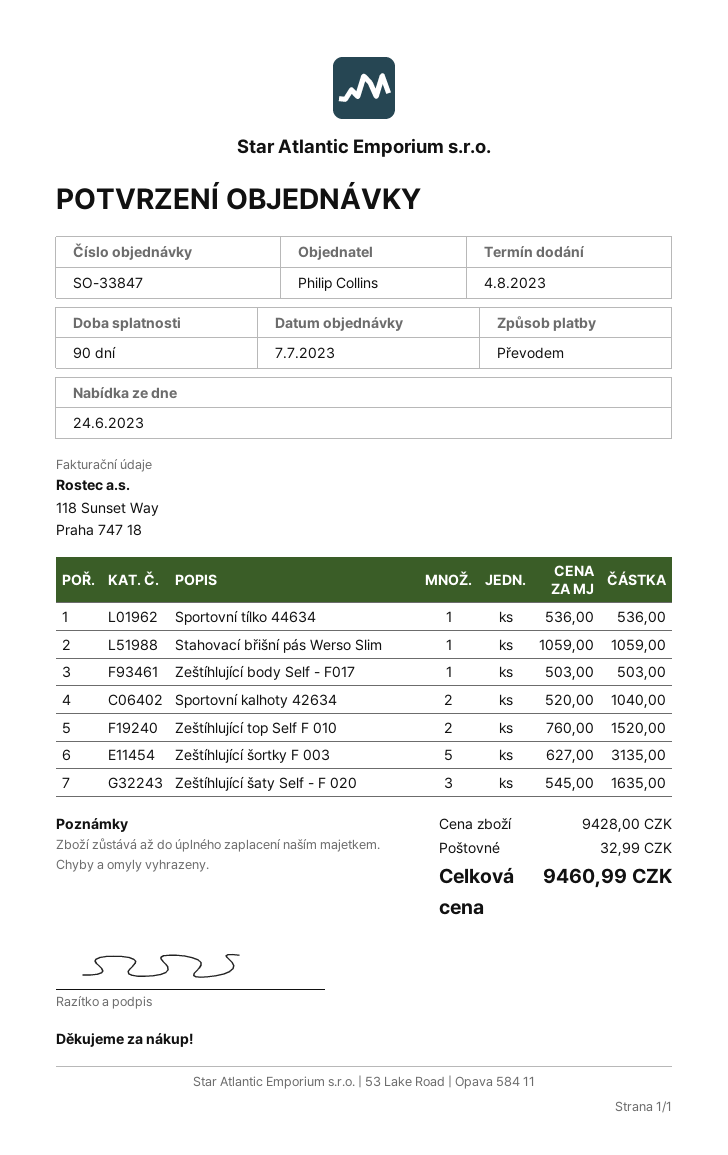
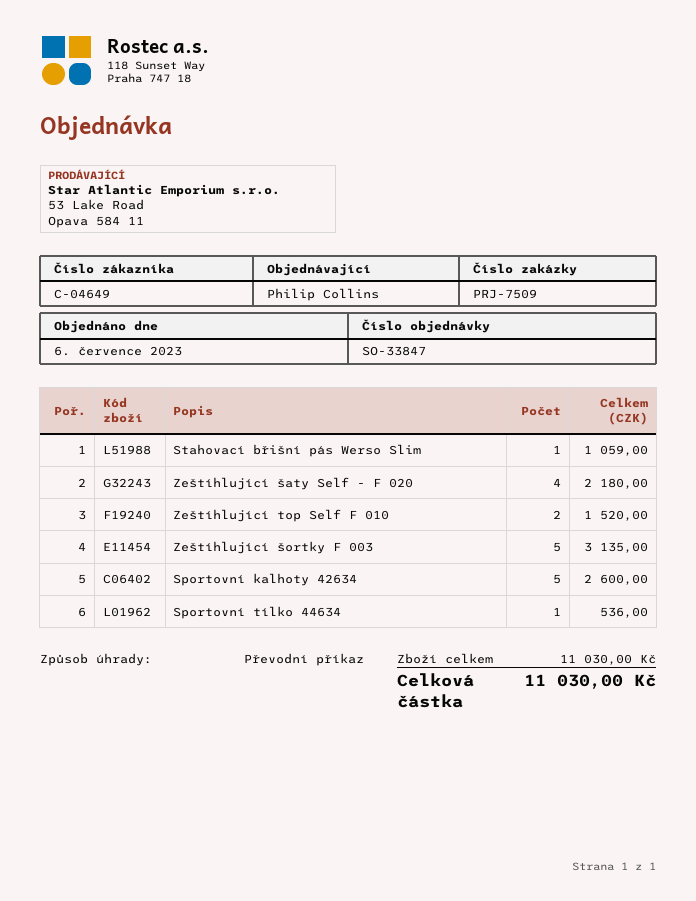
order date: 2023-07-07 -> 2023-07-06
Zeštíhlující body Self - F017: 1 for 503.00 -> none
Sportovní kalhoty 42634: 2 for 1040.00 -> 5 for 2600.00
Zeštíhlující šaty Self - F 020: 3 for 1635.00 -> 4 for 2180.00
subtotal: 9428.00 -> 11030.00
shipping: 32.99 -> none
total: 9460.99 -> 11030.00

